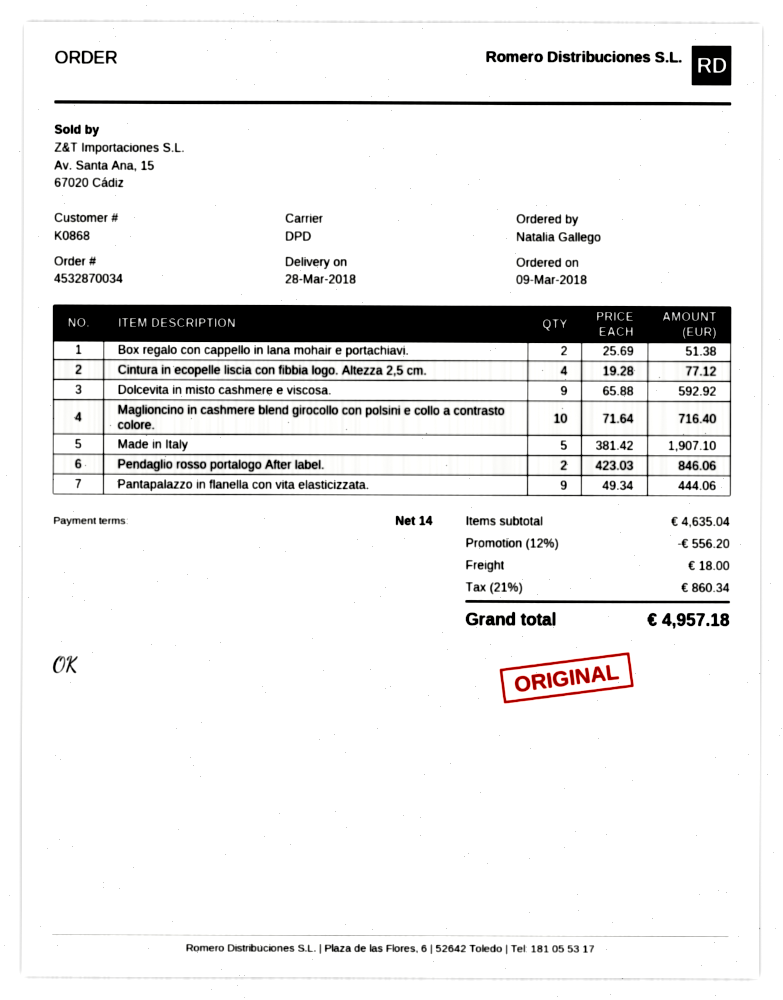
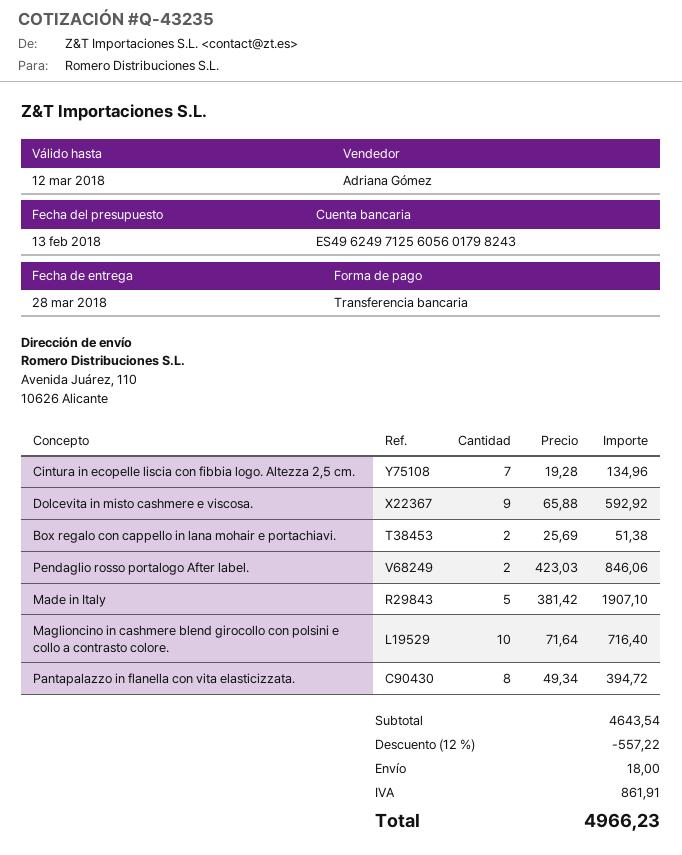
Cintura in ecopelle liscia con fibbia logo. Altezza 2,5 cm.: 4 x 19.28 = 77.12 -> 7 x 19.28 = 134.96
Pantapalazzo in flanella con vita elasticizzata.: 9 x 49.34 = 444.06 -> 8 x 49.34 = 394.72
subtotal: 4635.04 -> 4643.54
discount: 12% = 556.20 -> 12% = 557.22
tax: 860.34 -> 861.91
total: 4957.18 -> 4966.23

